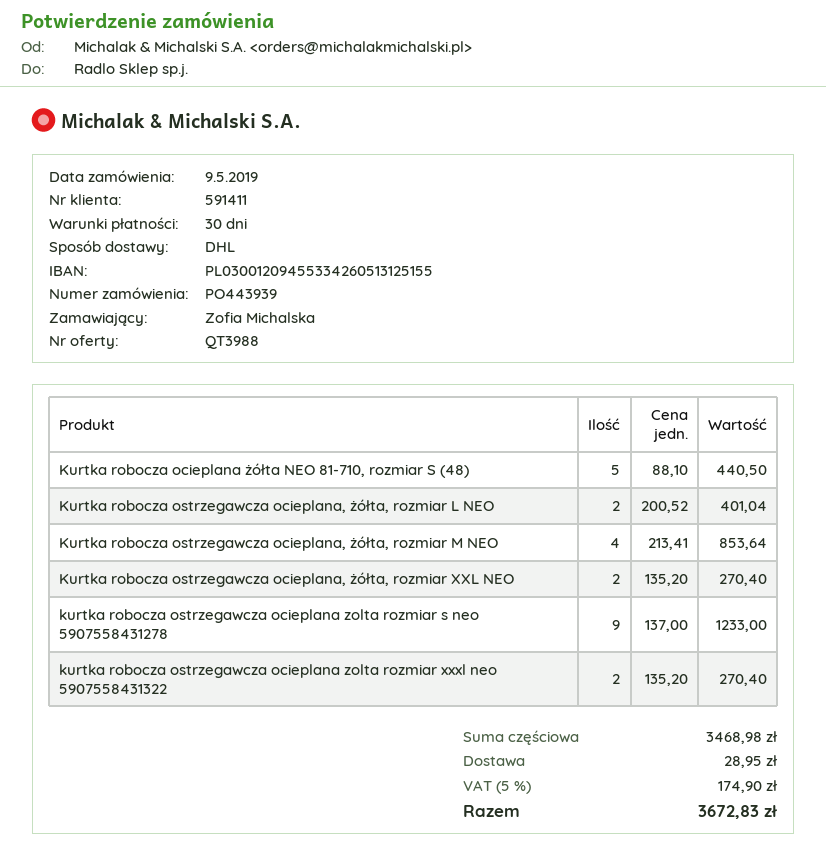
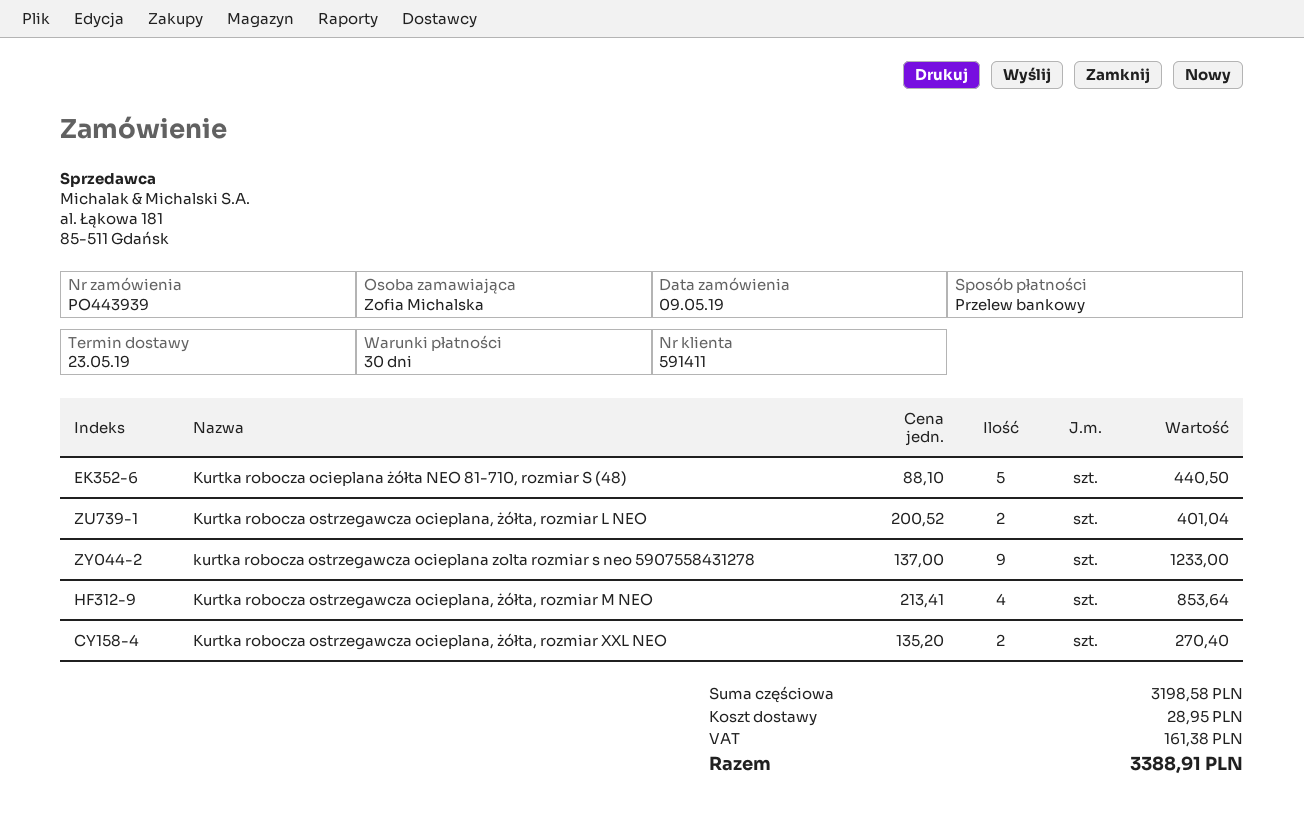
kurtka robocza ostrzegawcza ocieplana zolta rozmiar xxxl neo 5907558431322: 2 x 135.20 = 270.40 -> none
subtotal: 3468.98 -> 3198.58
tax: 174.90 -> 161.38
total: 3672.83 -> 3388.91

